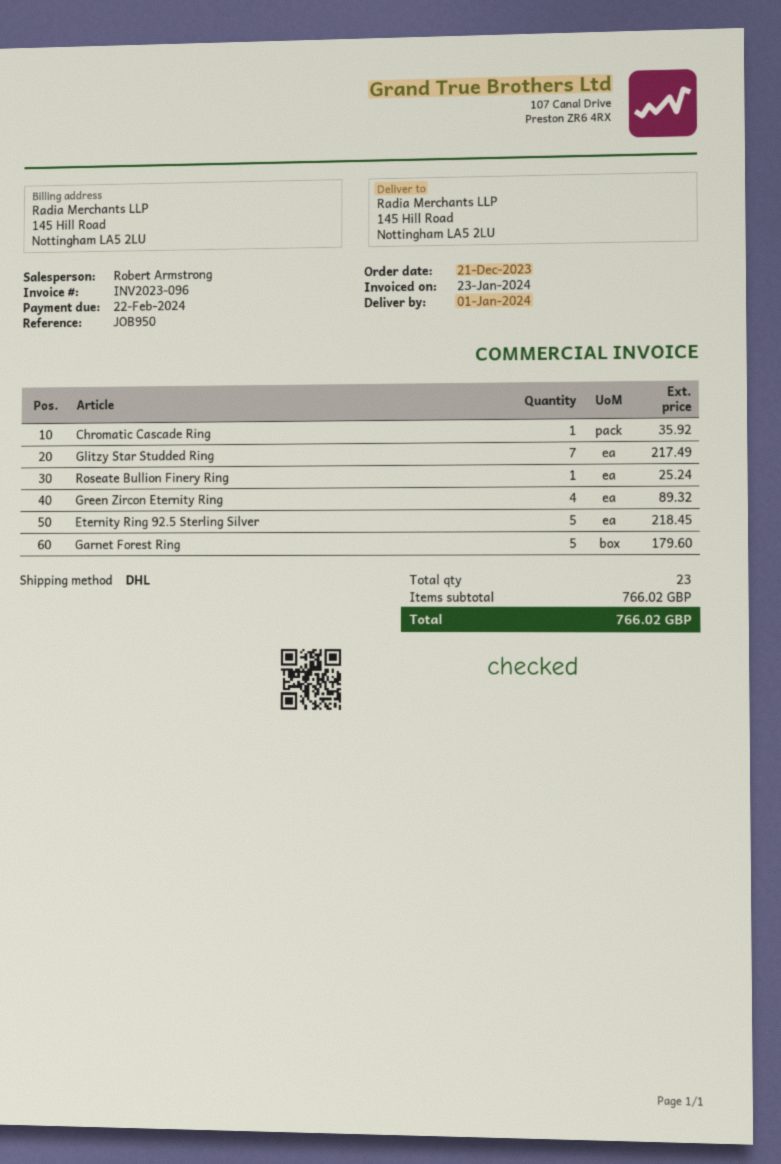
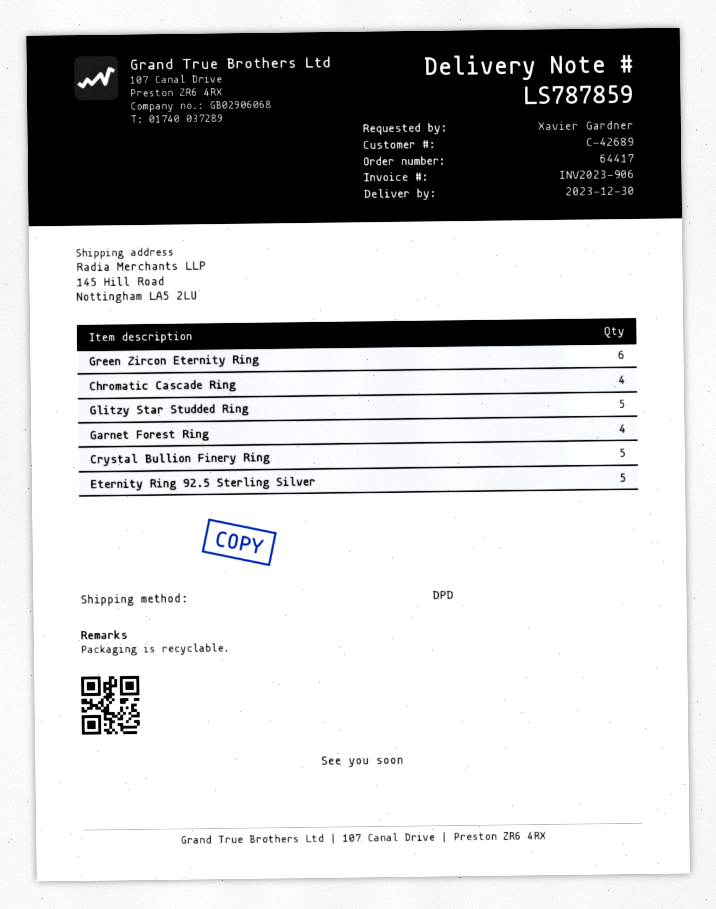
delivery date: 2024-01-01 -> 2023-12-30
invoice number: INV2023-096 -> INV2023-906
shipping method: DHL -> DPD
Chromatic Cascade Ring: 1 -> 4
Glitzy Star Studded Ring: 7 -> 5
Roseate Bullion Finery Ring: 1 -> none
Green Zircon Eternity Ring: 4 -> 6
Garnet Forest Ring: 5 -> 4
Crystal Bullion Finery Ring: none -> 5

